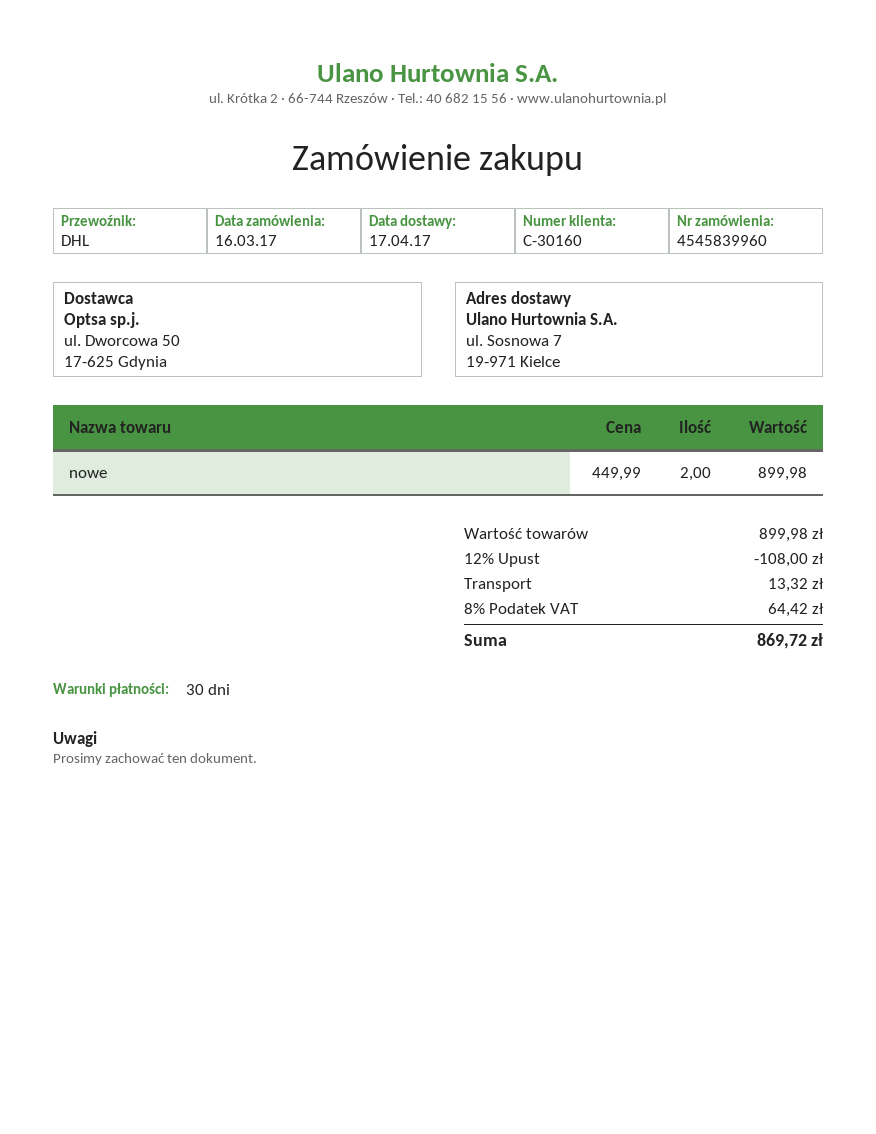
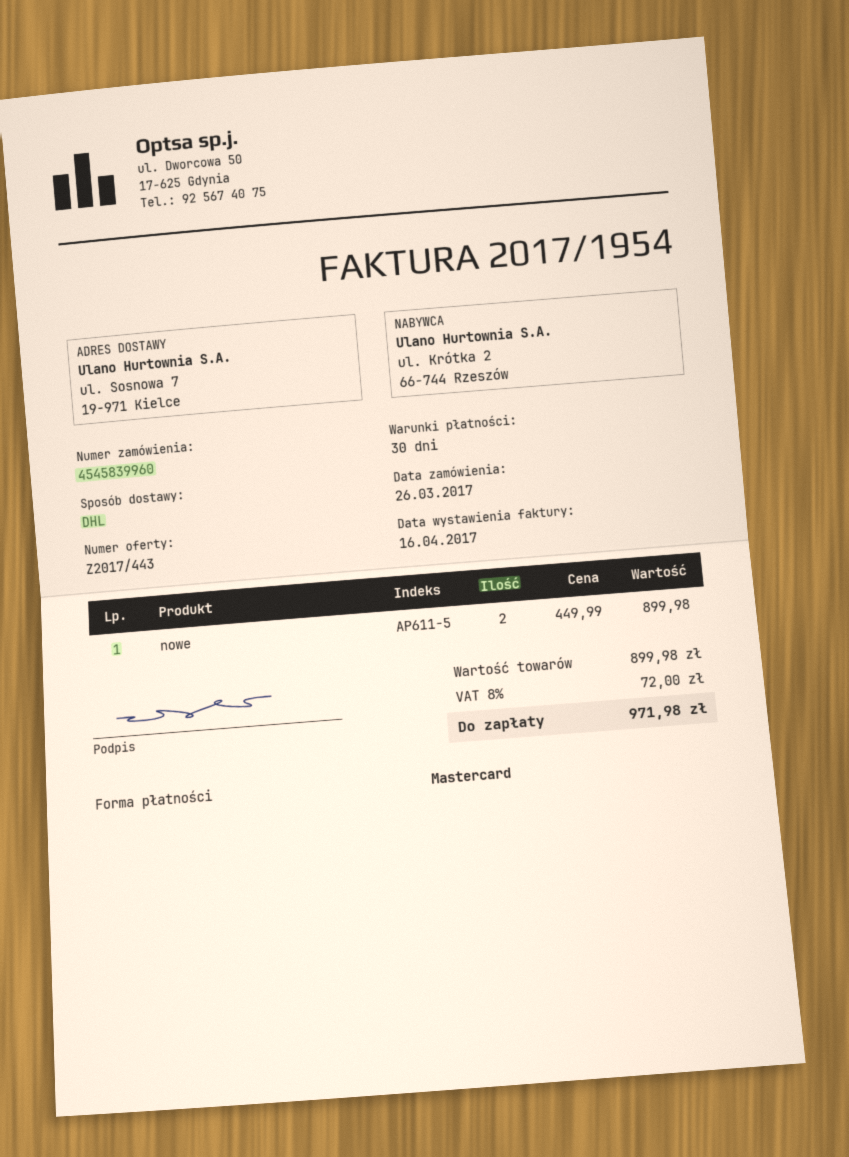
order date: 2017-03-16 -> 2017-03-26
discount: 12% = 108.00 -> none
shipping: 13.32 -> none
tax: 8% = 64.42 -> 8% = 72.00
total: 869.72 -> 971.98

